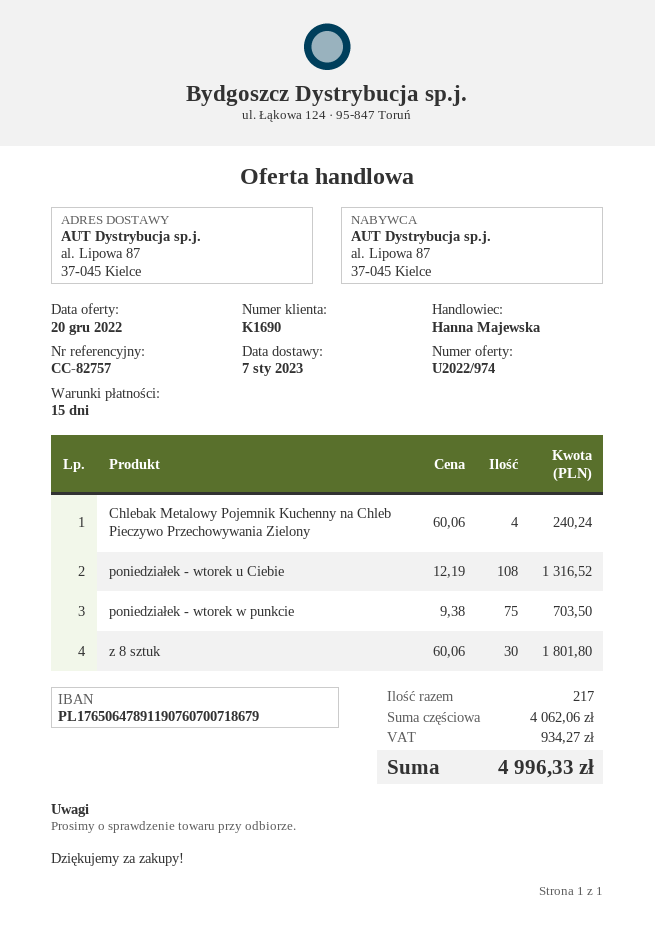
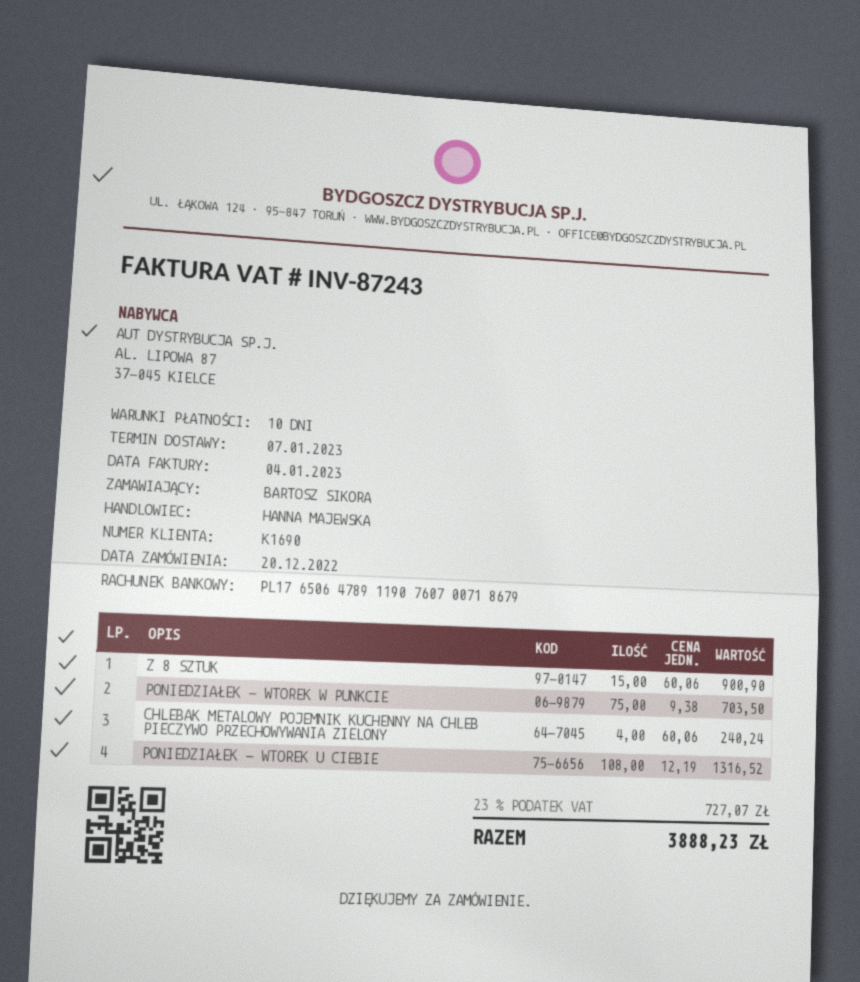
payment terms: 15 days -> 10 days
z 8 sztuk: 30 x 60.06 = 1801.80 -> 15 x 60.06 = 900.90
tax: 934.27 -> 727.07
total: 4996.33 -> 3888.23

